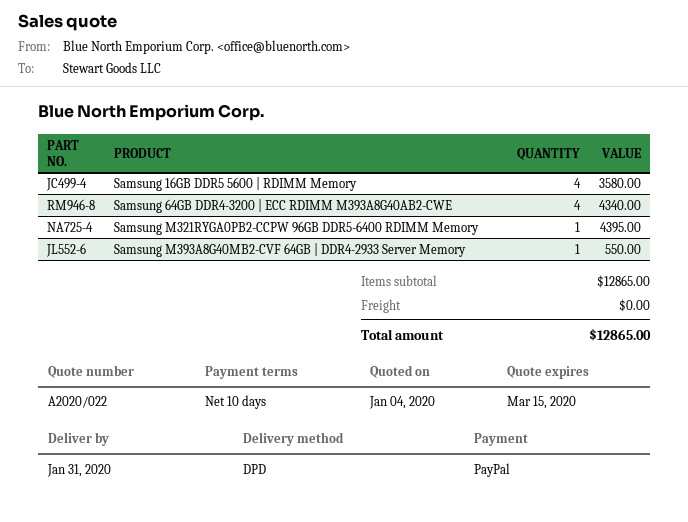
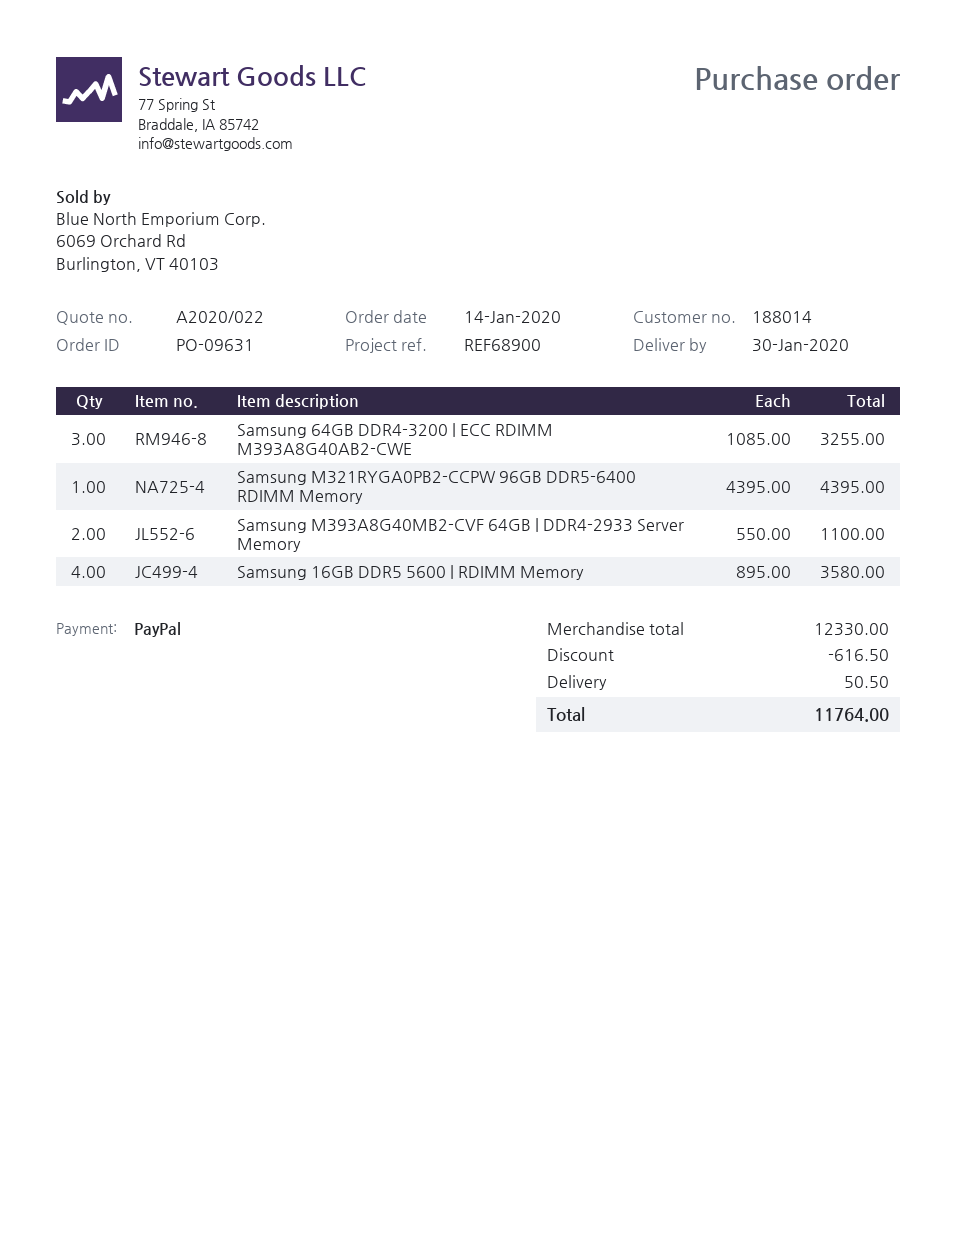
delivery date: 2020-01-31 -> 2020-01-30
Samsung 64GB DDR4-3200 | ECC RDIMM M393A8G40AB2-CWE: 4 for 4340.00 -> 3 for 3255.00
Samsung M393A8G40MB2-CVF 64GB | DDR4-2933 Server Memory: 1 for 550.00 -> 2 for 1100.00
subtotal: 12865.00 -> 12330.00
discount: none -> 616.50
shipping: 0.00 -> 50.50
total: 12865.00 -> 11764.00

